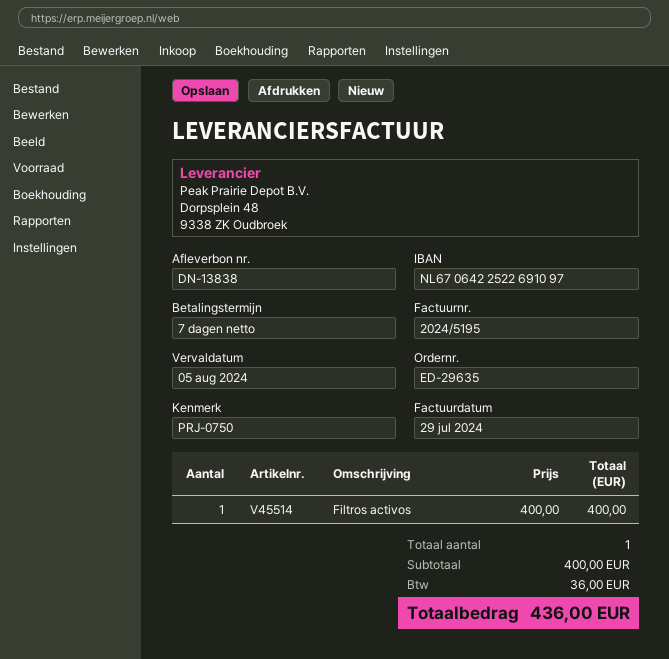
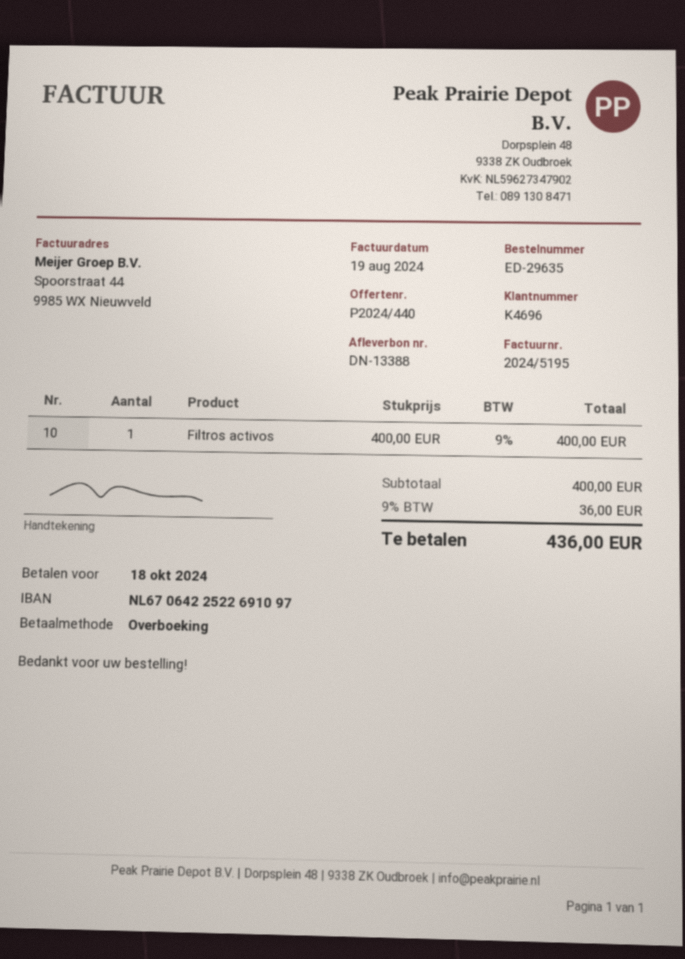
delivery note number: DN-13838 -> DN-13388
invoice date: 2024-07-29 -> 2024-08-19
due date: 2024-08-05 -> 2024-10-18

